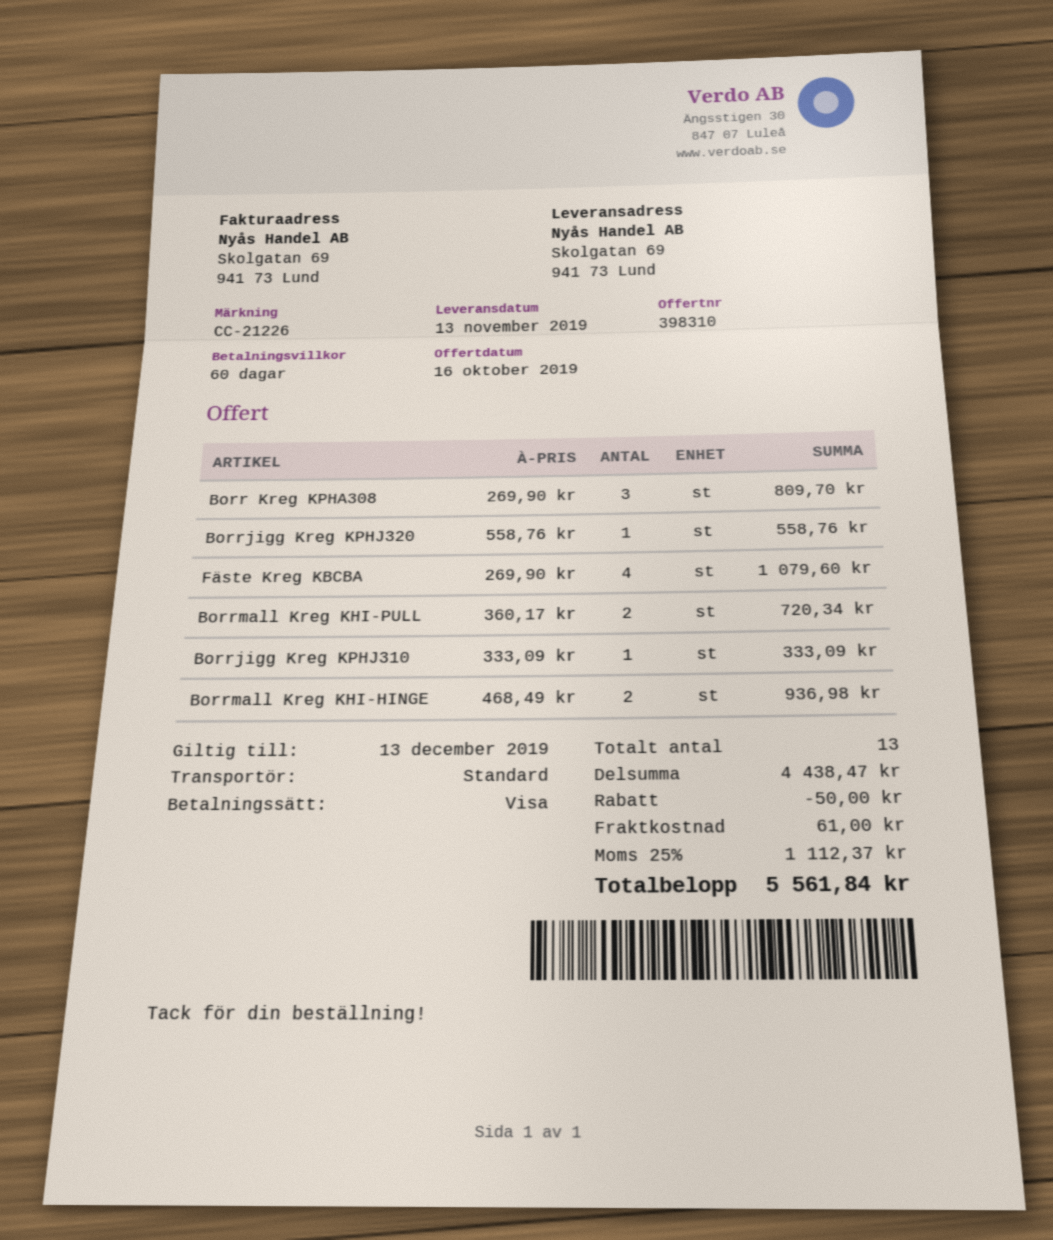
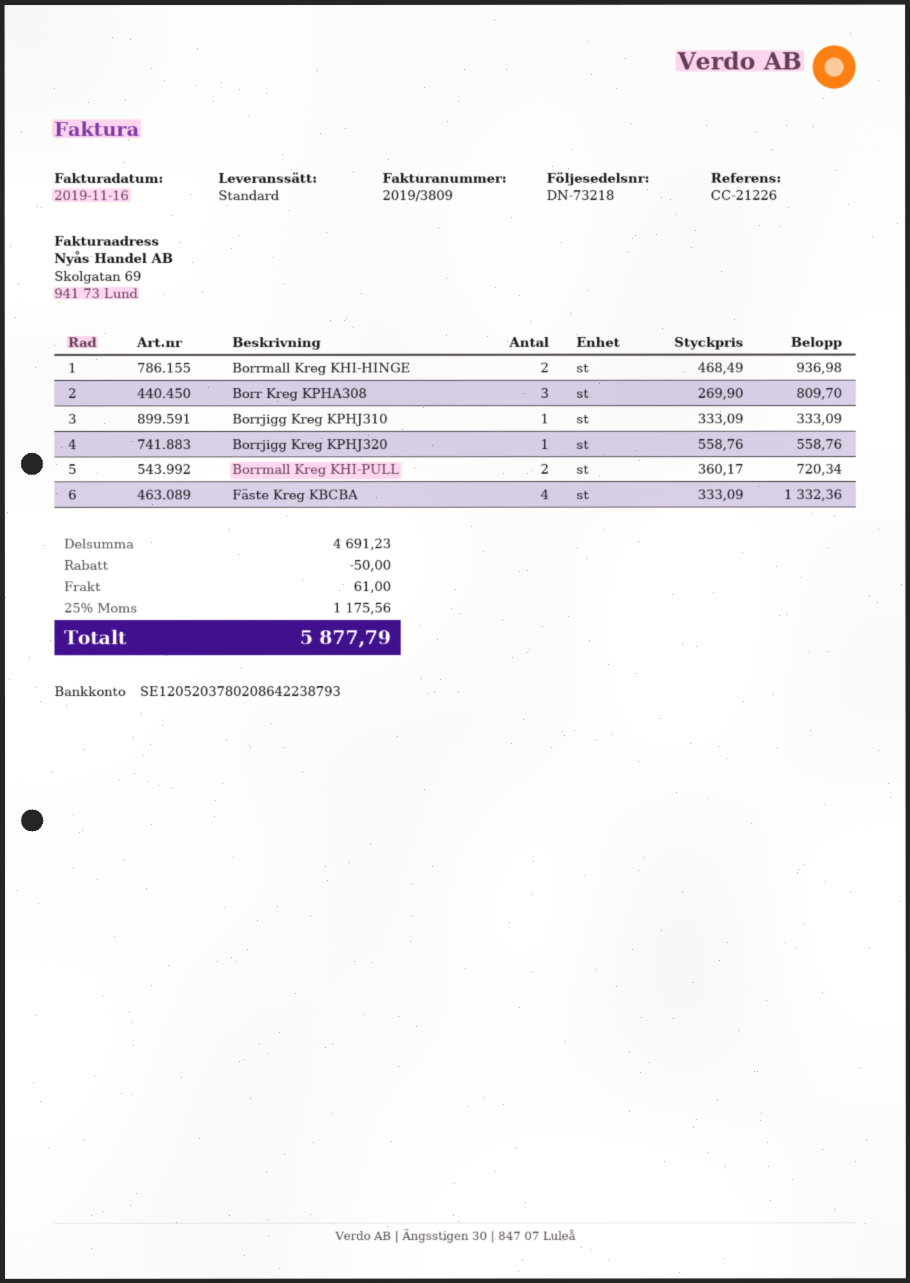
Fäste Kreg KBCBA: 4 x 269.90 = 1079.60 -> 4 x 333.09 = 1332.36
subtotal: 4438.47 -> 4691.23
tax: 25% = 1112.37 -> 25% = 1175.56
total: 5561.84 -> 5877.79

